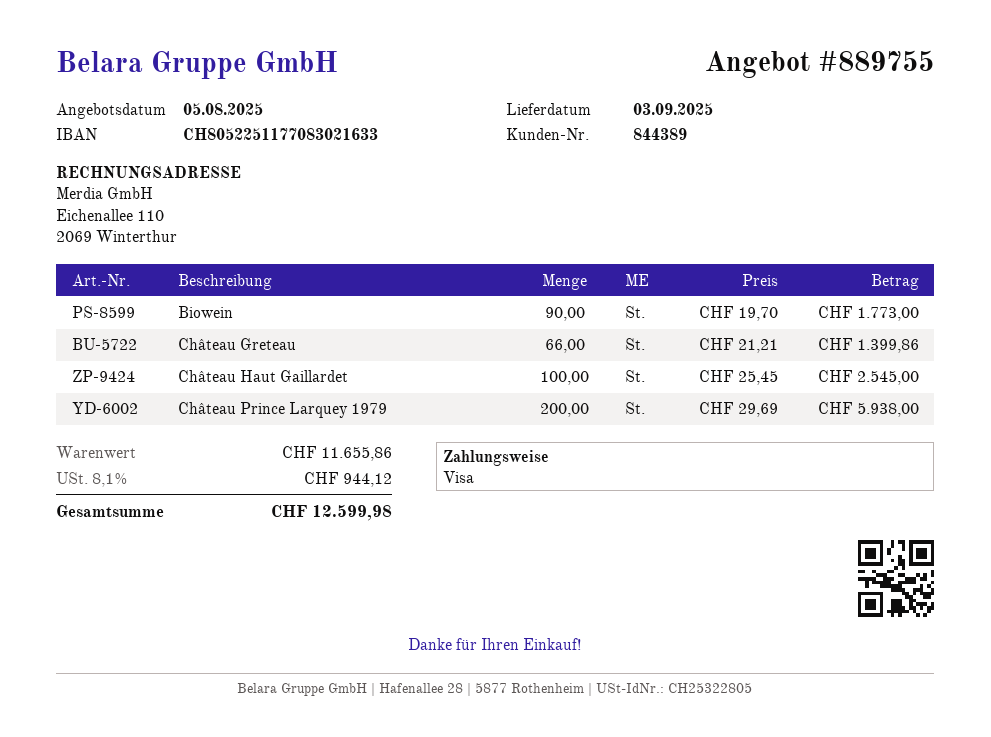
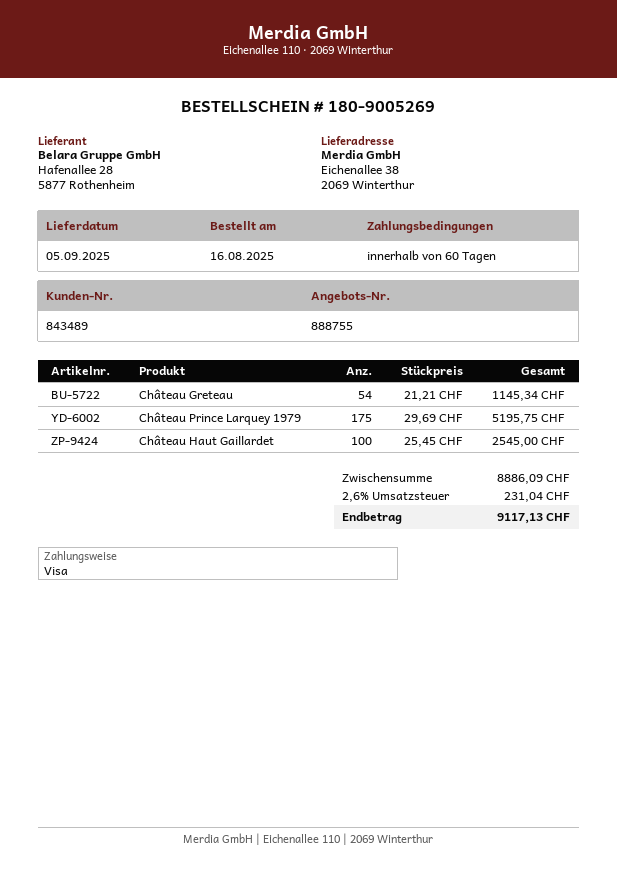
quote number: 889755 -> 888755
delivery date: 2025-09-03 -> 2025-09-05
customer number: 844389 -> 843489
Biowein: 90 x 19.70 = 1773.00 -> none
Château Greteau: 66 x 21.21 = 1399.86 -> 54 x 21.21 = 1145.34
Château Prince Larquey 1979: 200 x 29.69 = 5938.00 -> 175 x 29.69 = 5195.75
subtotal: 11655.86 -> 8886.09
tax: 8.1% = 944.12 -> 2.6% = 231.04
total: 12599.98 -> 9117.13

